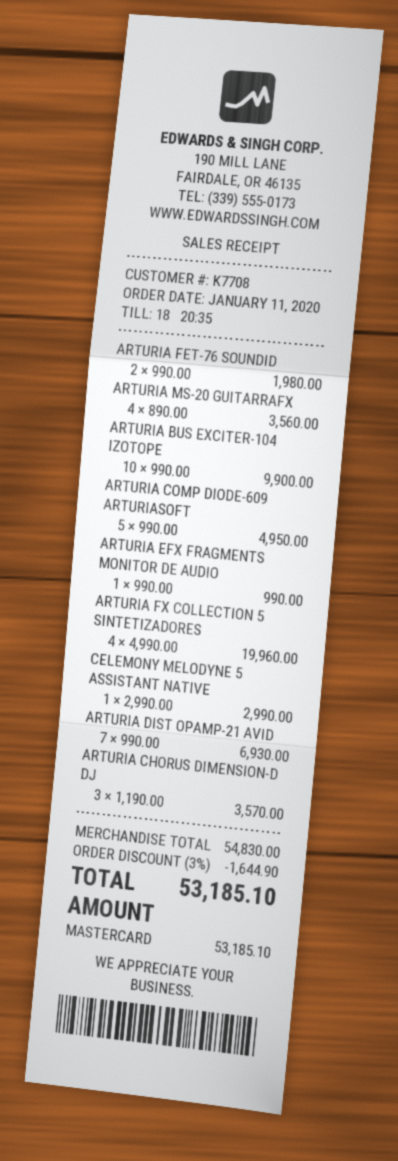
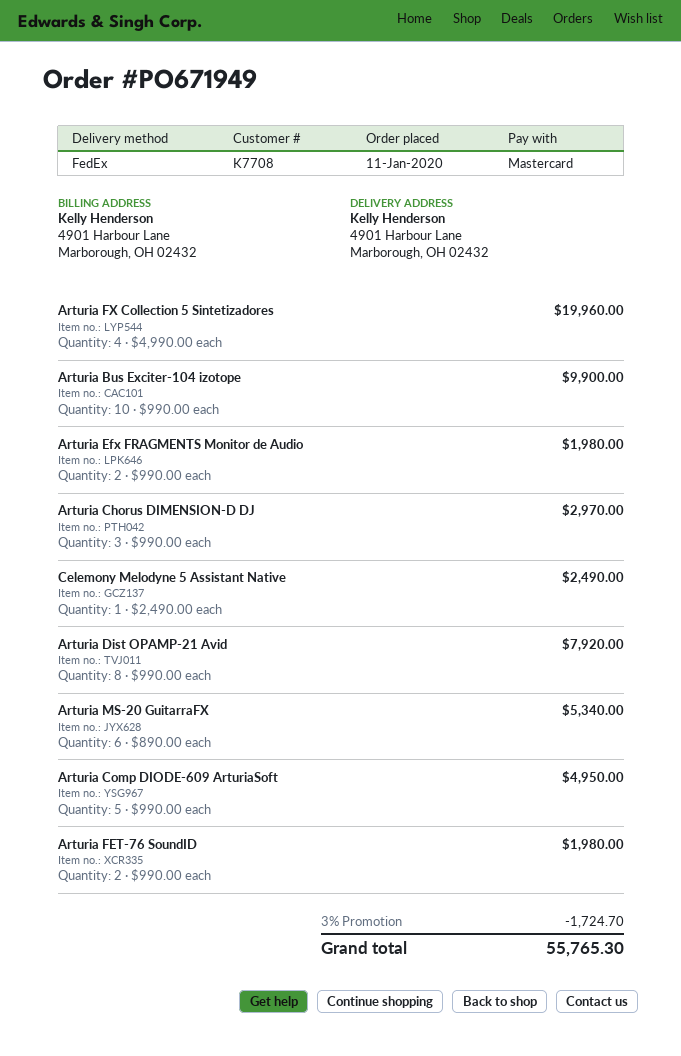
ARTURIA MS-20 GUITARRAFX: 4 x 890.00 = 3560.00 -> 6 x 890.00 = 5340.00
ARTURIA EFX FRAGMENTS MONITOR DE AUDIO: 1 x 990.00 = 990.00 -> 2 x 990.00 = 1980.00
CELEMONY MELODYNE 5 ASSISTANT NATIVE: 1 x 2990.00 = 2990.00 -> 1 x 2490.00 = 2490.00
ARTURIA DIST OPAMP-21 AVID: 7 x 990.00 = 6930.00 -> 8 x 990.00 = 7920.00
ARTURIA CHORUS DIMENSION-D DJ: 3 x 1190.00 = 3570.00 -> 3 x 990.00 = 2970.00
discount: 3% = 1644.90 -> 3% = 1724.70
total: 53185.10 -> 55765.30

